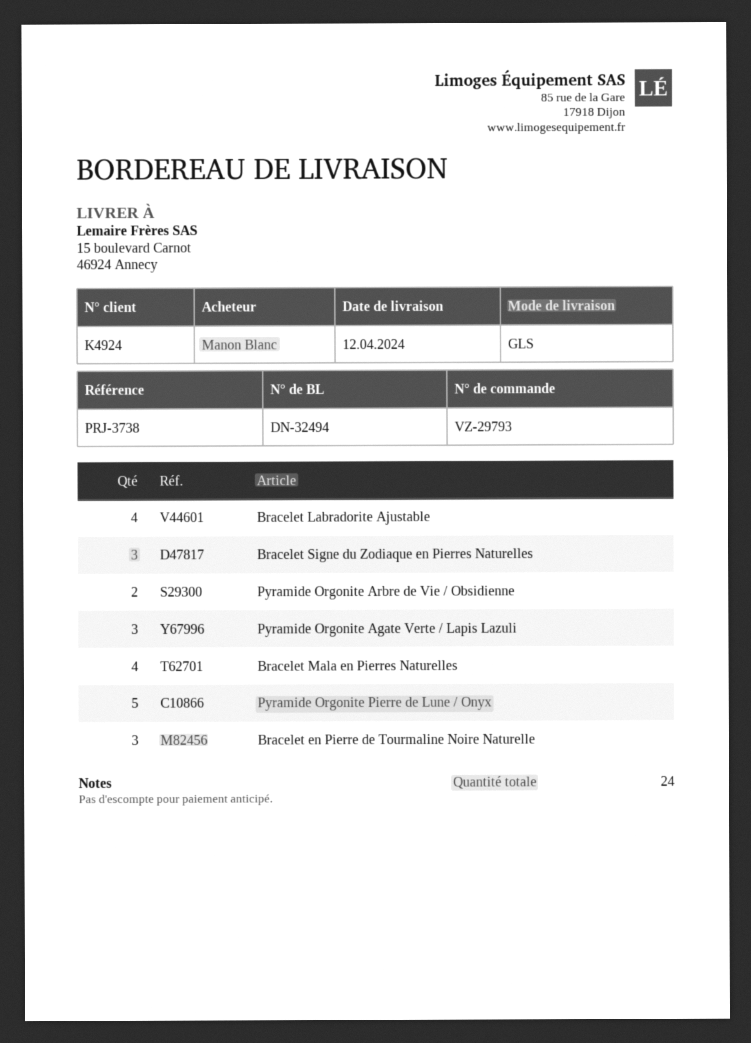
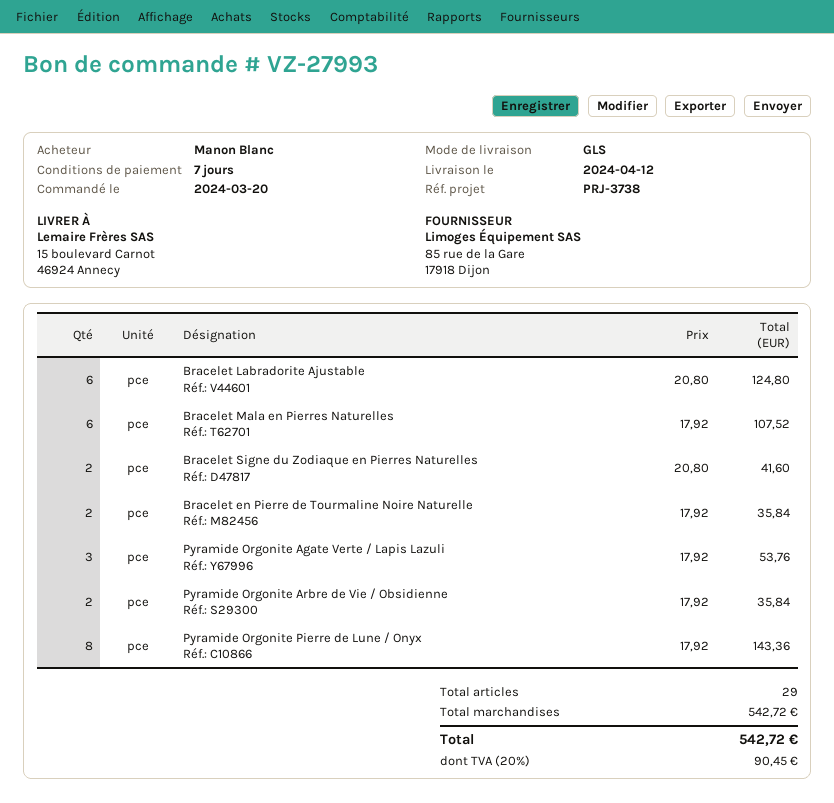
order number: VZ-29793 -> VZ-27993
Bracelet Labradorite Ajustable: 4 -> 6
Bracelet Signe du Zodiaque en Pierres Naturelles: 3 -> 2
Bracelet Mala en Pierres Naturelles: 4 -> 6
Pyramide Orgonite Pierre de Lune / Onyx: 5 -> 8
Bracelet en Pierre de Tourmaline Noire Naturelle: 3 -> 2
total quantity: 24 -> 29

